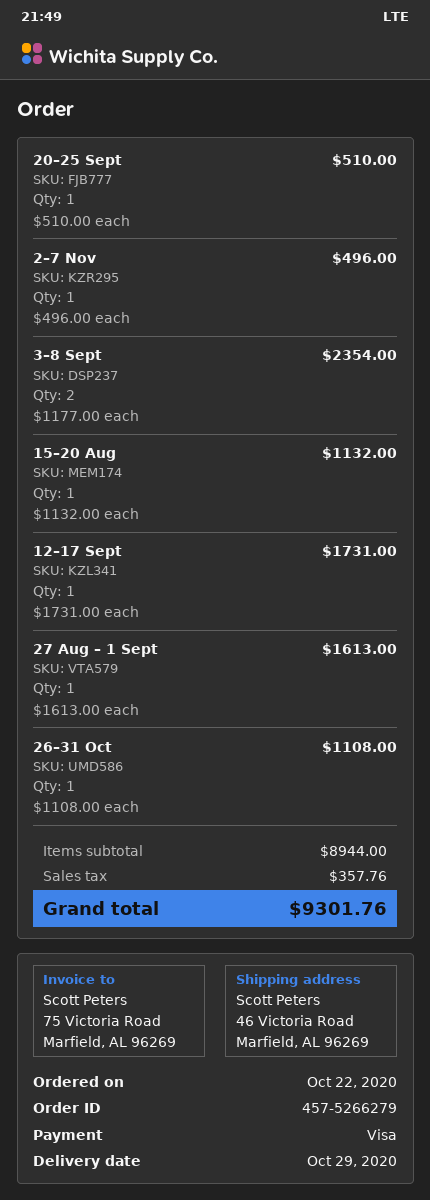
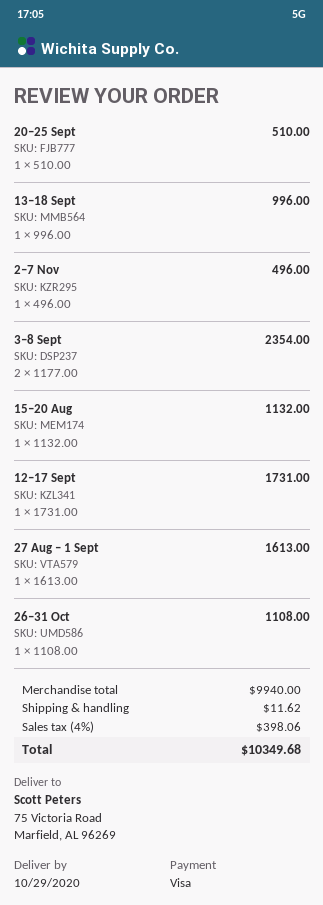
ship to: 46 Victoria Road, Marfield, AL 96269 -> 75 Victoria Road, Marfield, AL 96269
13–18 Sept: none -> 1 x 996.00 = 996.00
subtotal: 8944.00 -> 9940.00
shipping: none -> 11.62
tax: 357.76 -> 398.06
total: 9301.76 -> 10349.68

